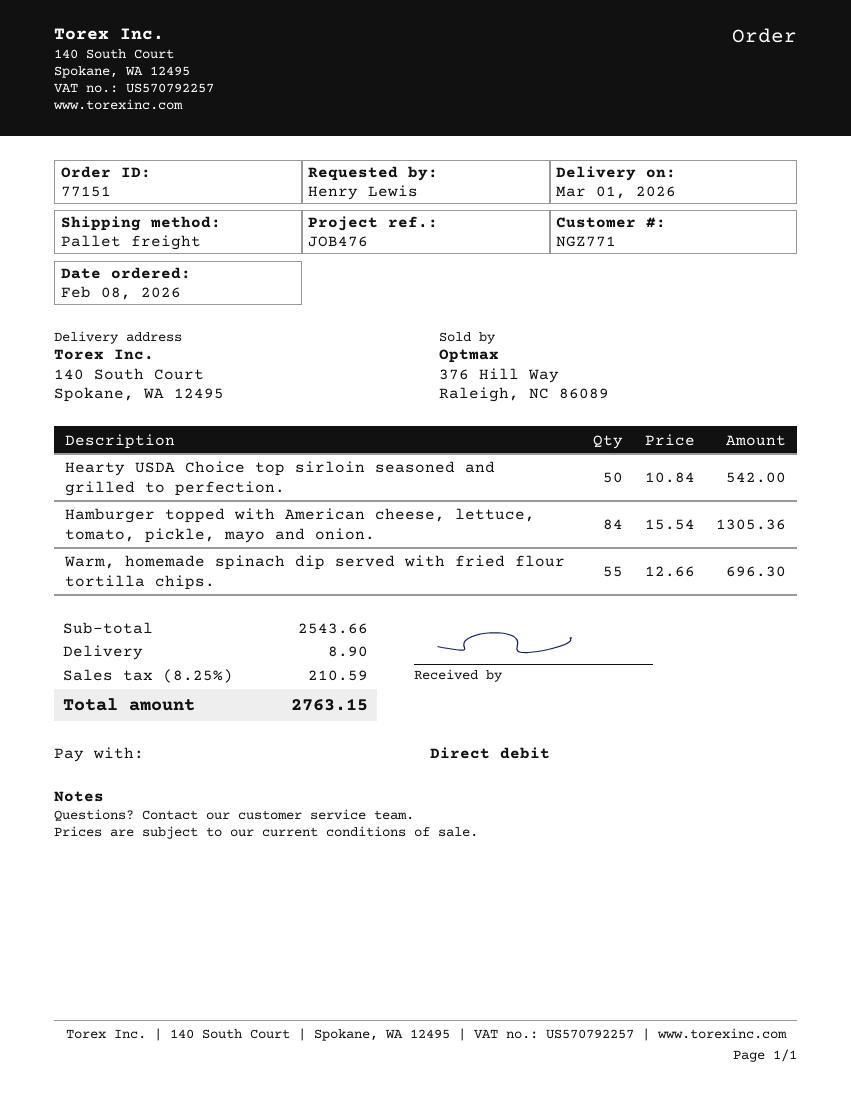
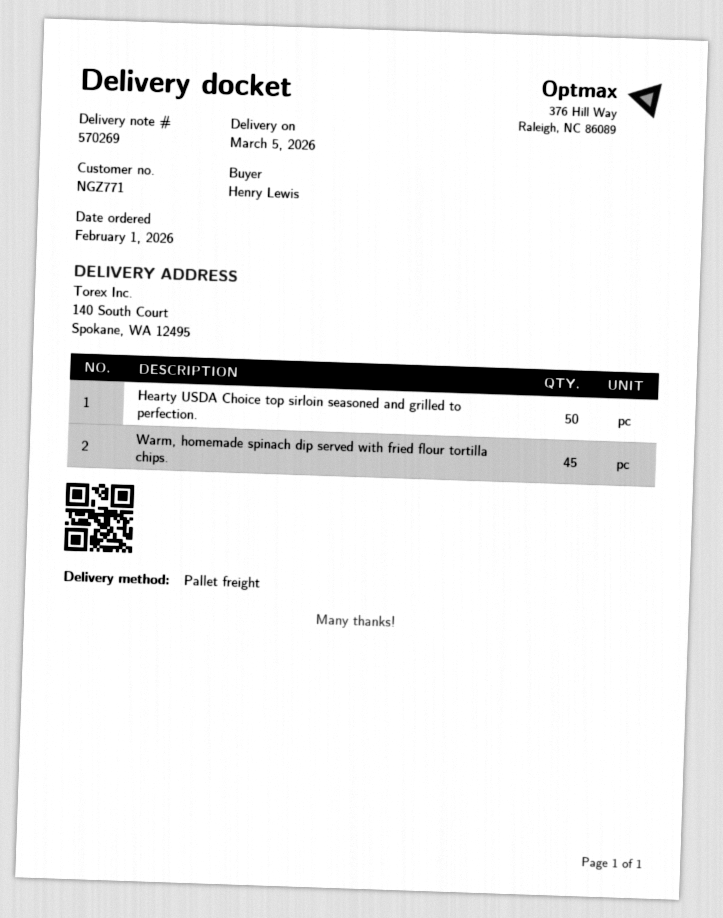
order date: 2026-02-08 -> 2026-02-01
delivery date: 2026-03-01 -> 2026-03-05
Hamburger topped with American cheese, lettuce, tomato, pickle, mayo and onion.: 84 -> none
Warm, homemade spinach dip served with fried flour tortilla chips.: 55 -> 45

